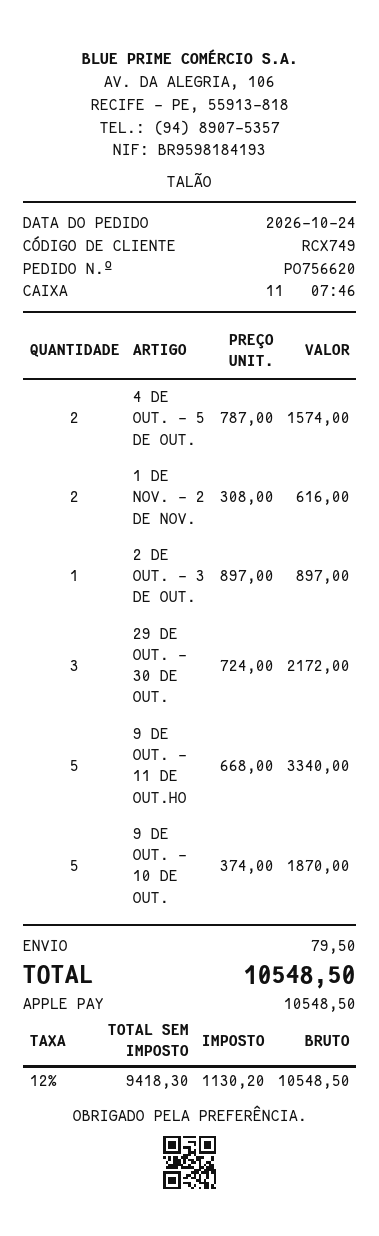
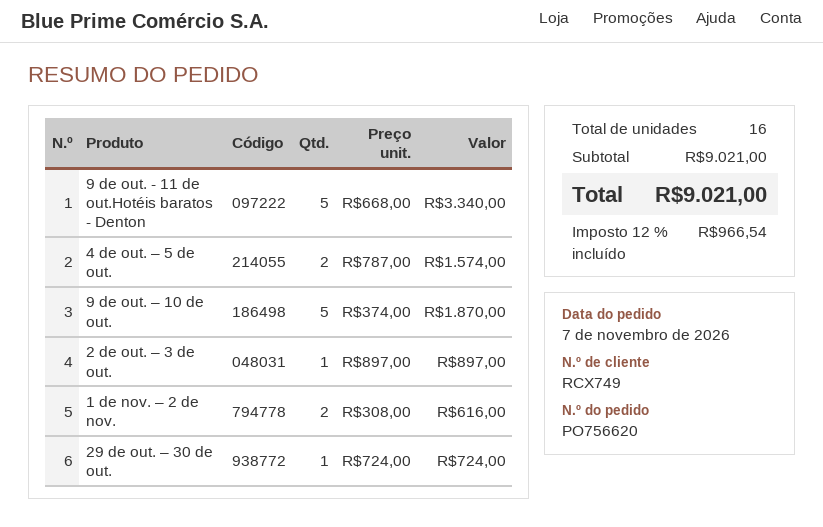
order date: 2026-10-24 -> 2026-11-07
29 DE OUT. – 30 DE OUT.: 3 x 724.00 = 2172.00 -> 1 x 724.00 = 724.00
shipping: 79.50 -> none
tax: 12% = 1130.20 -> 12% = 966.54
total: 10548.50 -> 9021.00

